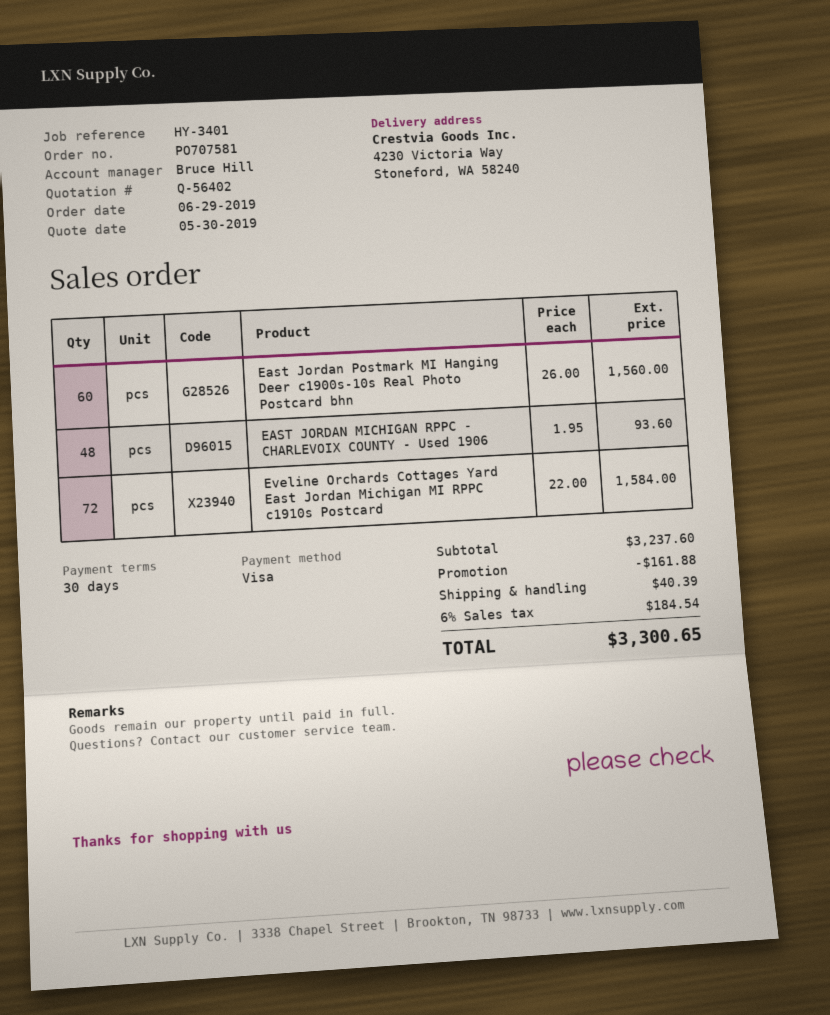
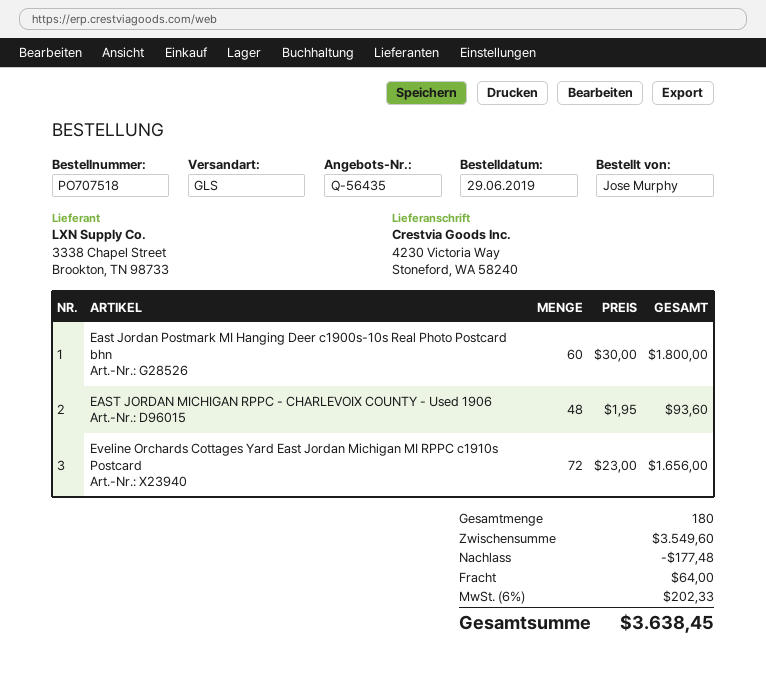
quote number: Q-56402 -> Q-56435
order number: PO707581 -> PO707518
East Jordan Postmark MI Hanging Deer c1900s-10s Real Photo Postcard bhn: 60 x 26.00 = 1560.00 -> 60 x 30.00 = 1800.00
Eveline Orchards Cottages Yard East Jordan Michigan MI RPPC c1910s Postcard: 72 x 22.00 = 1584.00 -> 72 x 23.00 = 1656.00
subtotal: 3237.60 -> 3549.60
discount: 161.88 -> 177.48
shipping: 40.39 -> 64.00
tax: 6% = 184.54 -> 6% = 202.33
total: 3300.65 -> 3638.45

